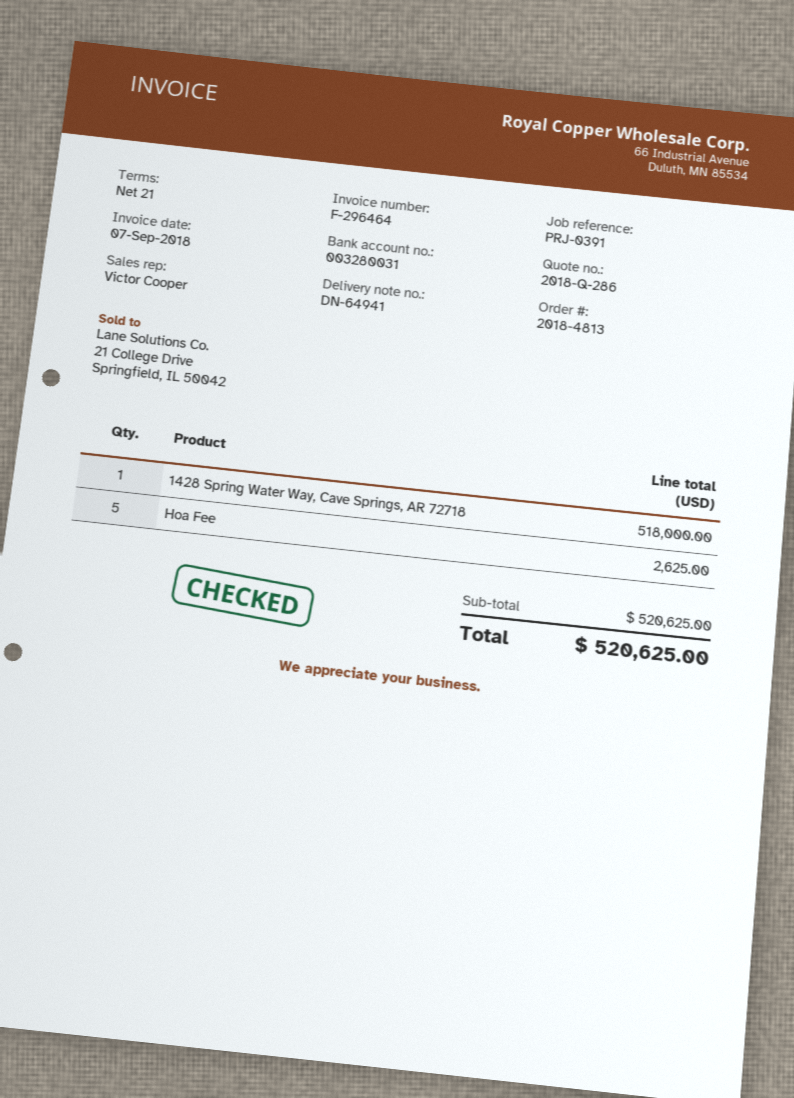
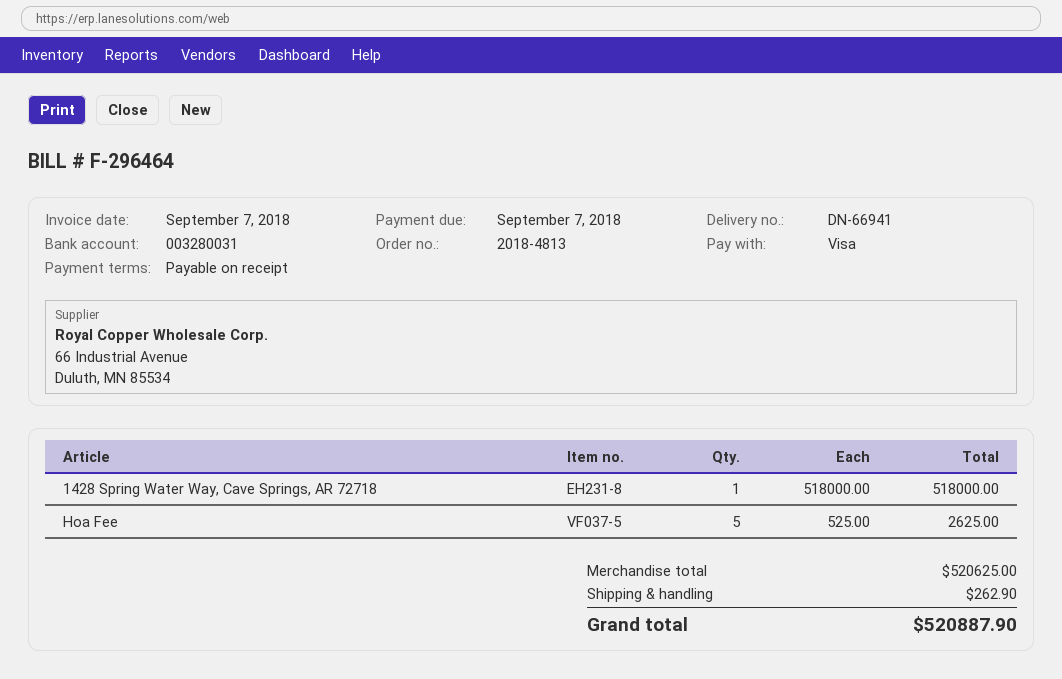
delivery note number: DN-64941 -> DN-66941
payment terms: 21 days -> on receipt
shipping: none -> 262.90
total: 520625.00 -> 520887.90

